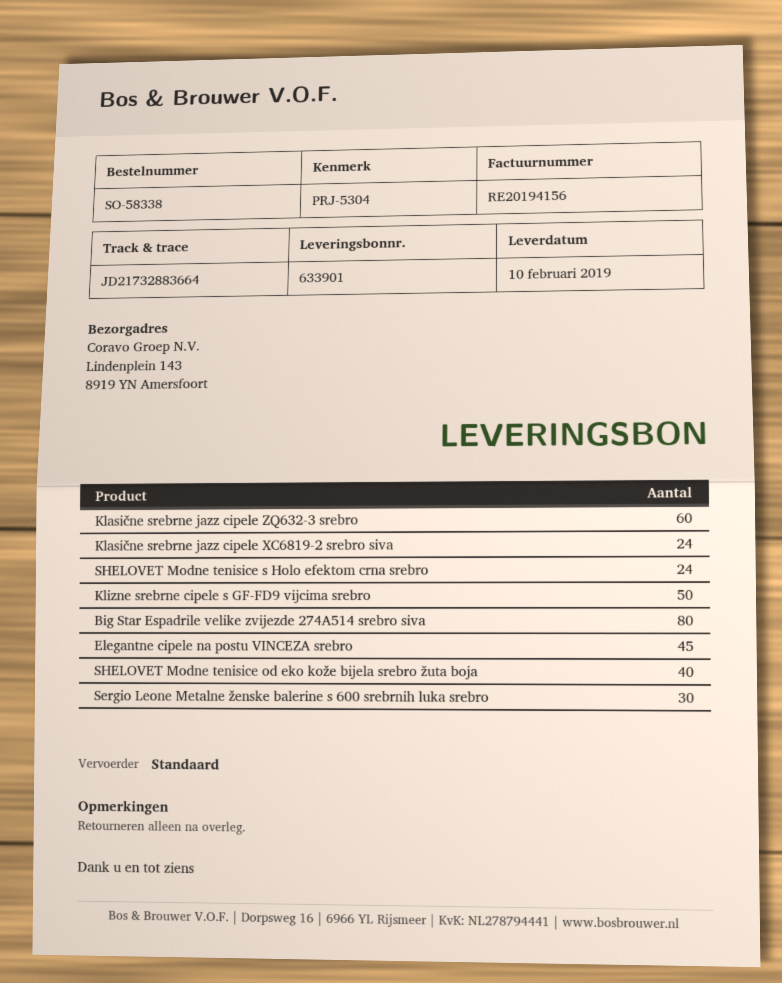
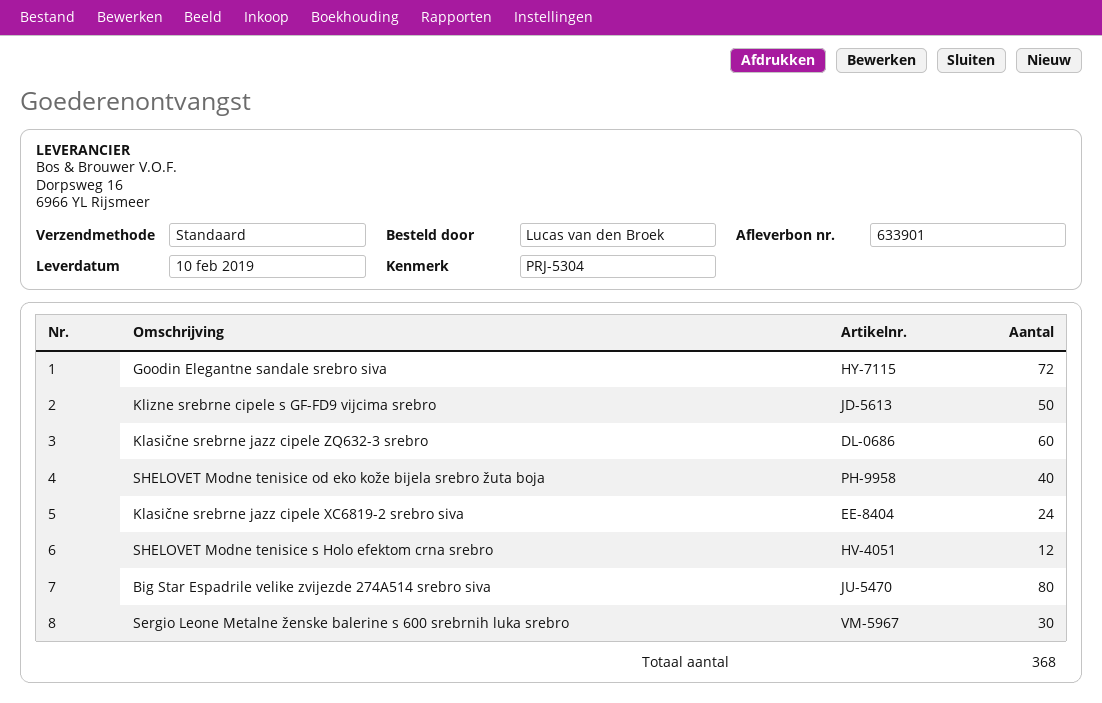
SHELOVET Modne tenisice s Holo efektom crna srebro: 24 -> 12
Elegantne cipele na postu VINCEZA srebro: 45 -> none
Goodin Elegantne sandale srebro siva: none -> 72

